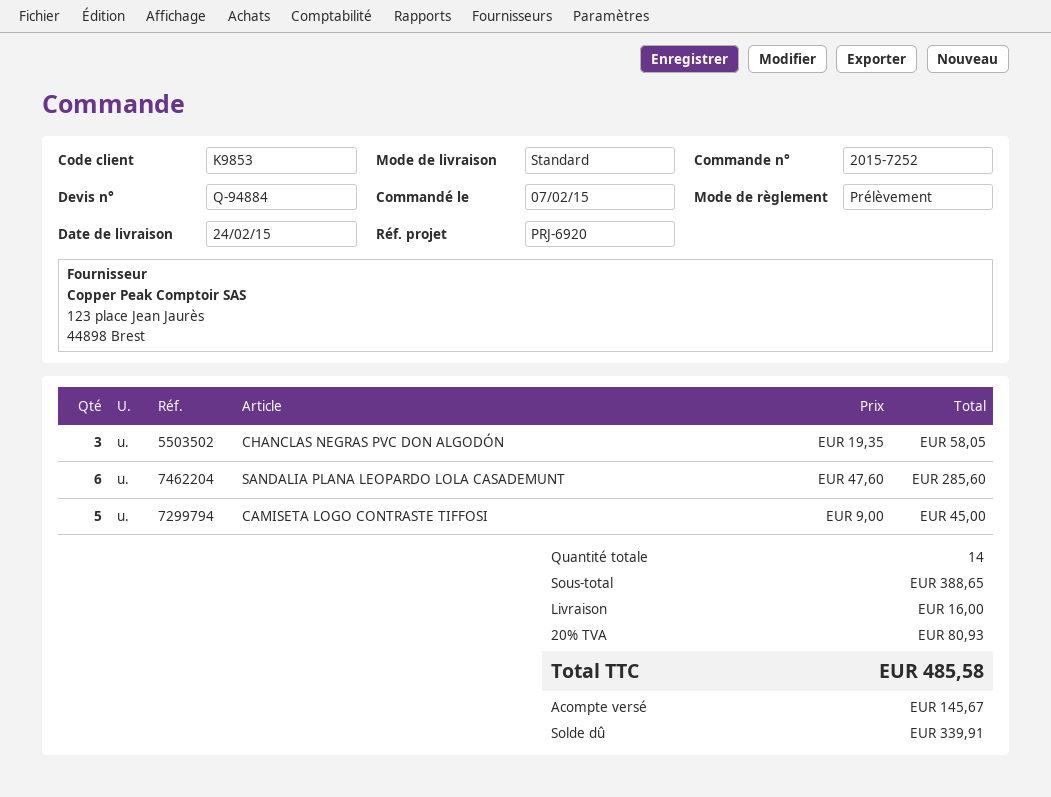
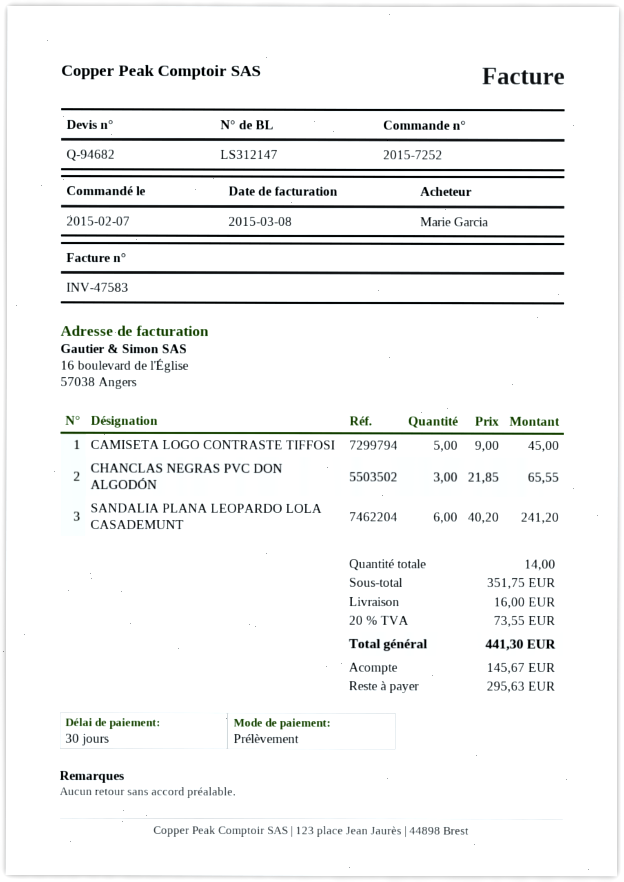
quote number: Q-94884 -> Q-94682
CHANCLAS NEGRAS PVC DON ALGODÓN: 3 x 19.35 = 58.05 -> 3 x 21.85 = 65.55
SANDALIA PLANA LEOPARDO LOLA CASADEMUNT: 6 x 47.60 = 285.60 -> 6 x 40.20 = 241.20
subtotal: 388.65 -> 351.75
tax: 20% = 80.93 -> 20% = 73.55
total: 485.58 -> 441.30
balance: 339.91 -> 295.63

